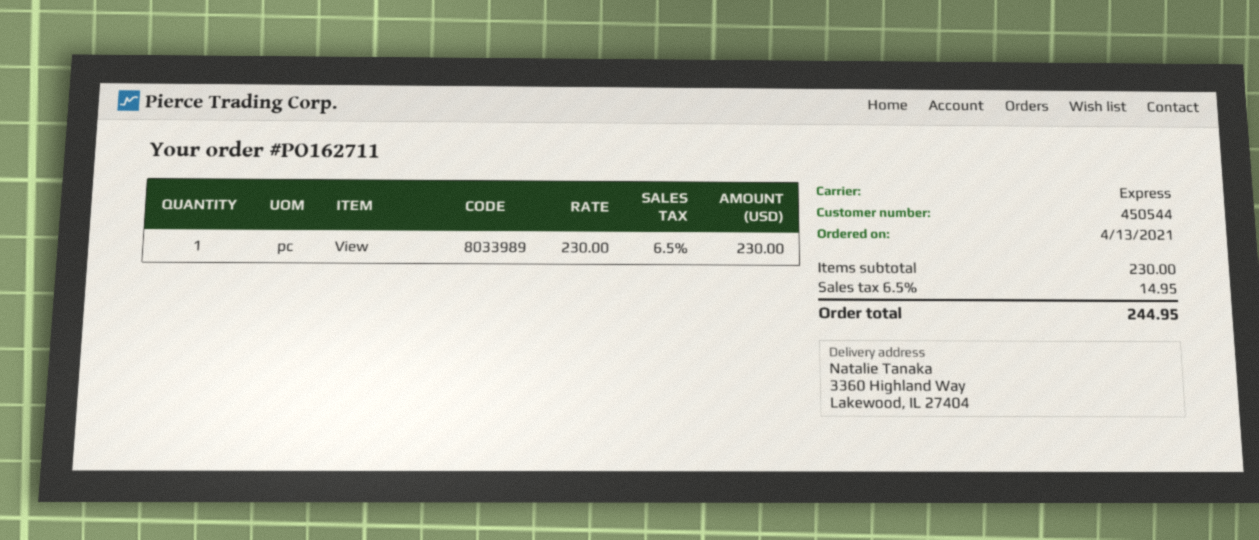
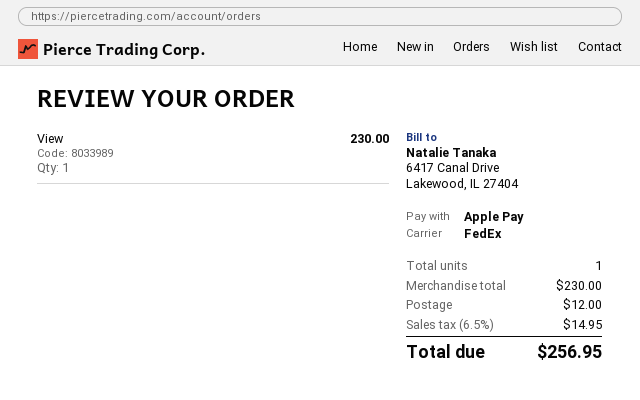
shipping method: express -> FedEx
shipping: none -> 12.00
total: 244.95 -> 256.95

